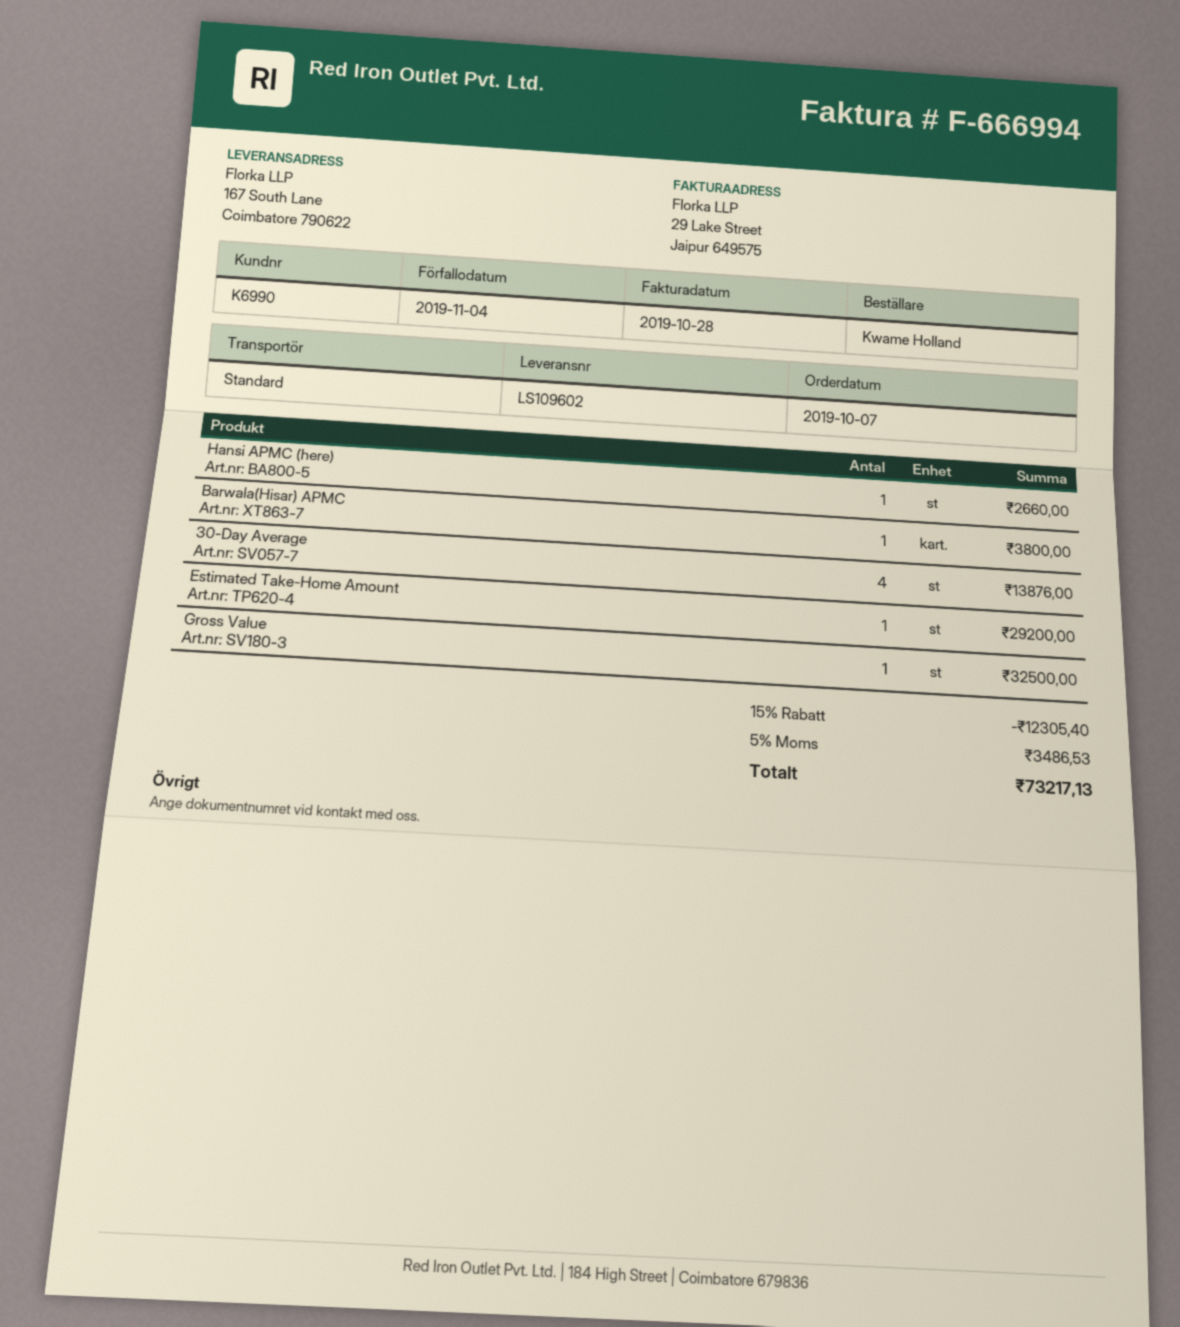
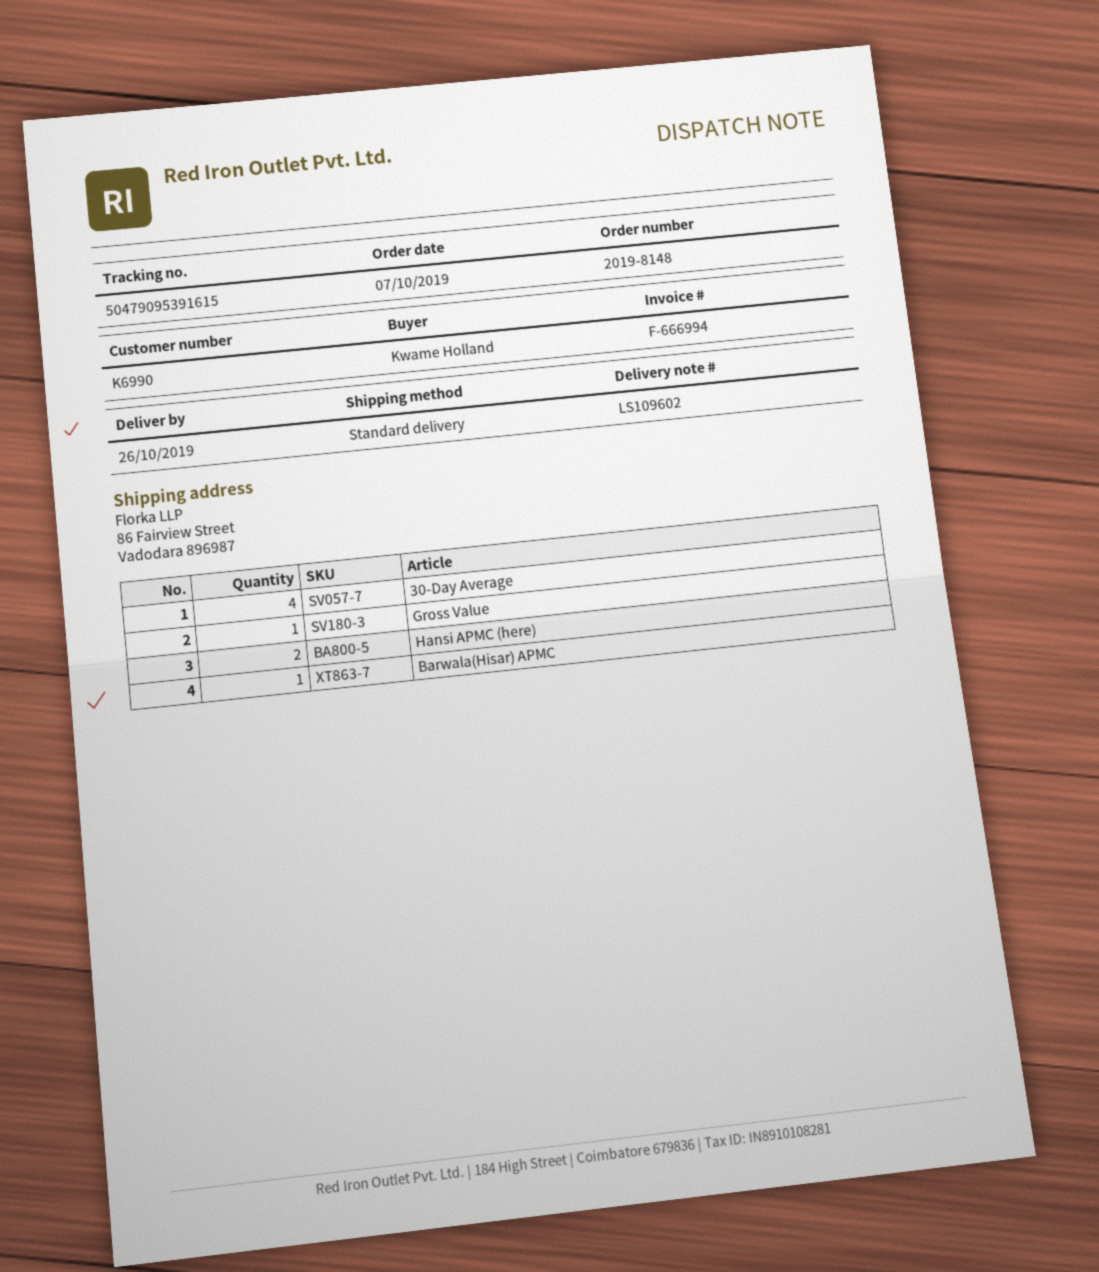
ship to: 167 South Lane, Coimbatore 790622 -> 86 Fairview Street, Vadodara 896987
Hansi APMC (here): 1 -> 2
Estimated Take-Home Amount: 1 -> none

